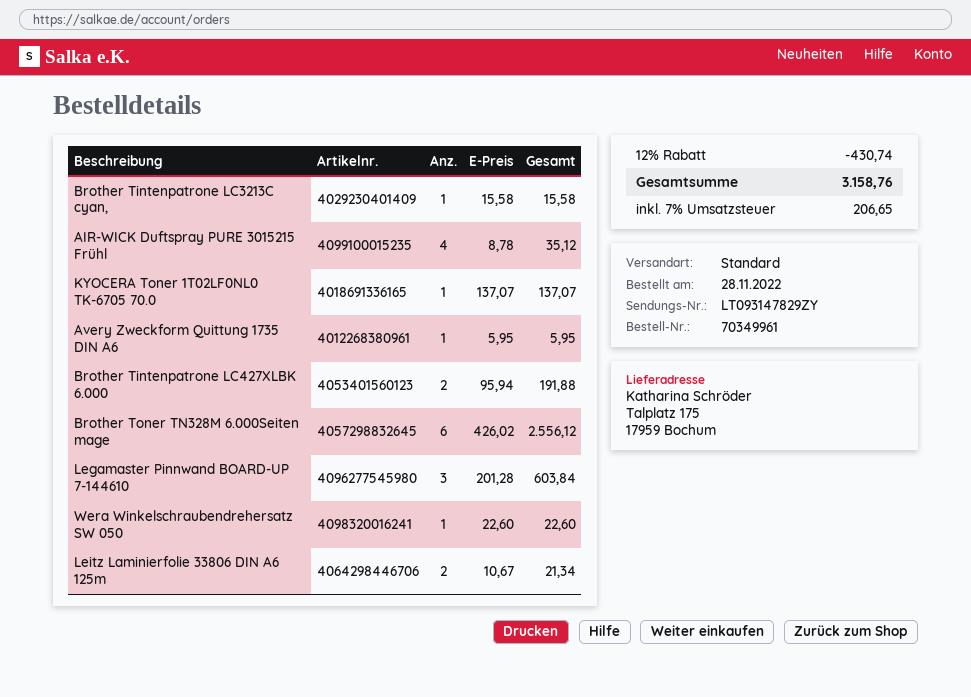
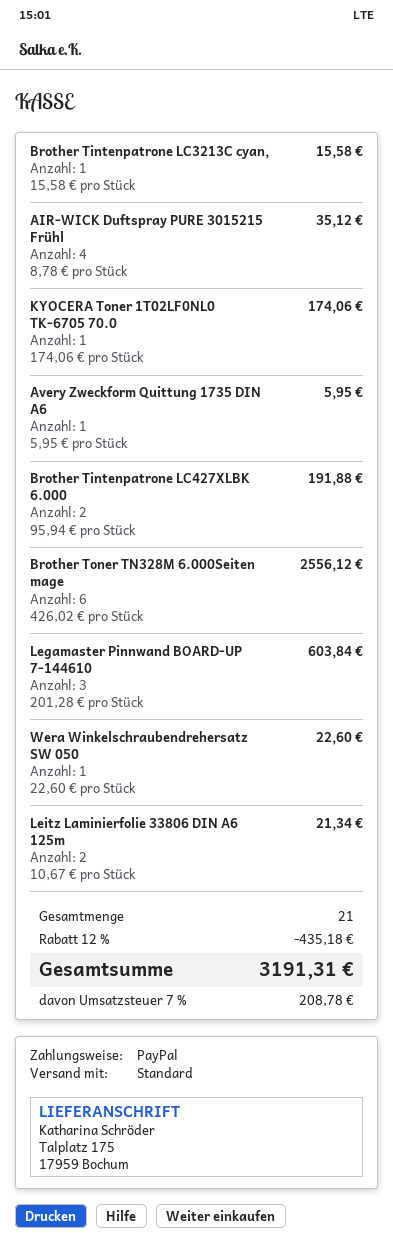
KYOCERA Toner 1T02LF0NL0 TK-6705 70.0: 1 x 137.07 = 137.07 -> 1 x 174.06 = 174.06
discount: 12% = 430.74 -> 12% = 435.18
tax: 7% = 206.65 -> 7% = 208.78
total: 3158.76 -> 3191.31

